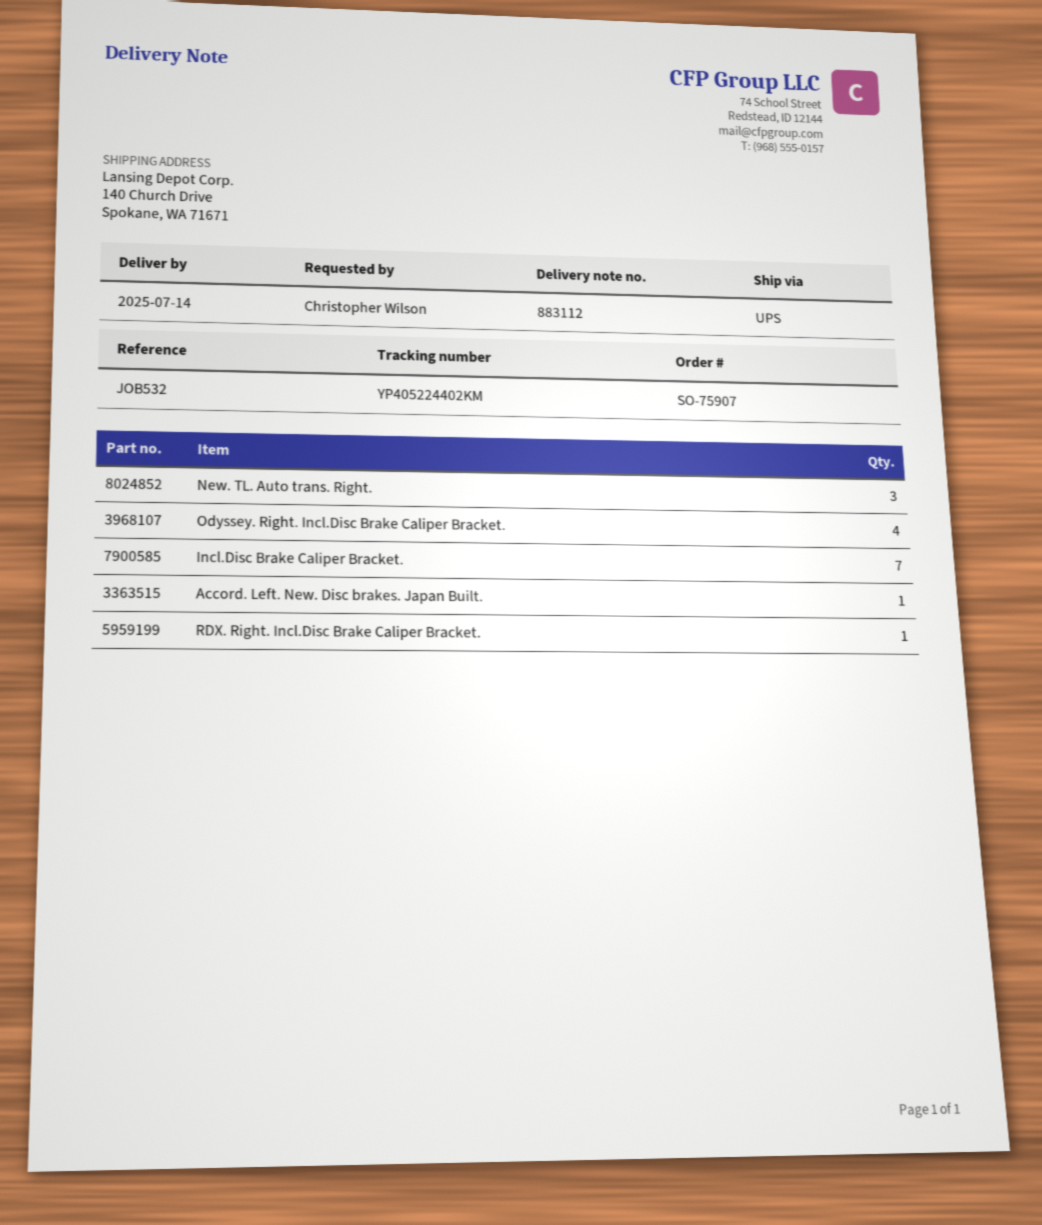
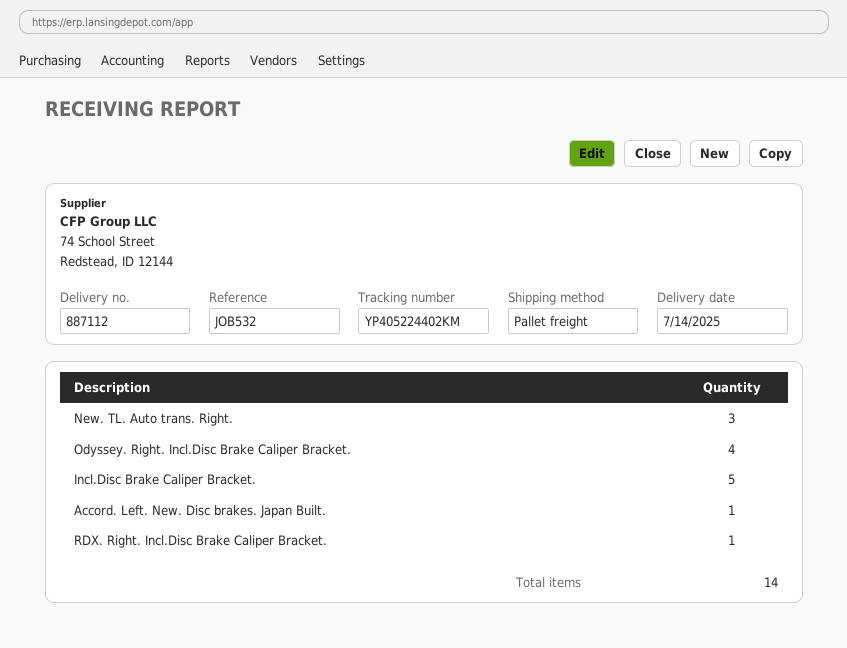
delivery note number: 883112 -> 887112
shipping method: UPS -> pallet freight
Incl.Disc Brake Caliper Bracket.: 7 -> 5

